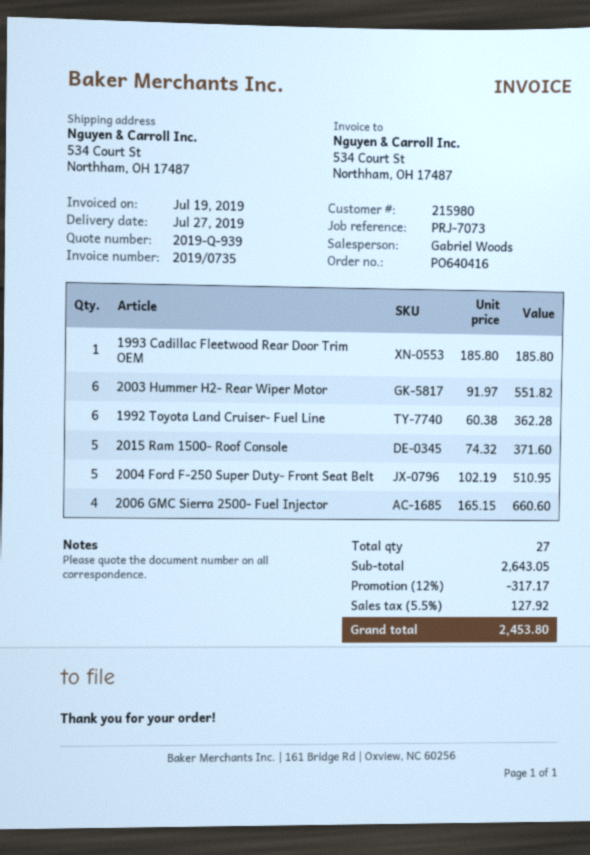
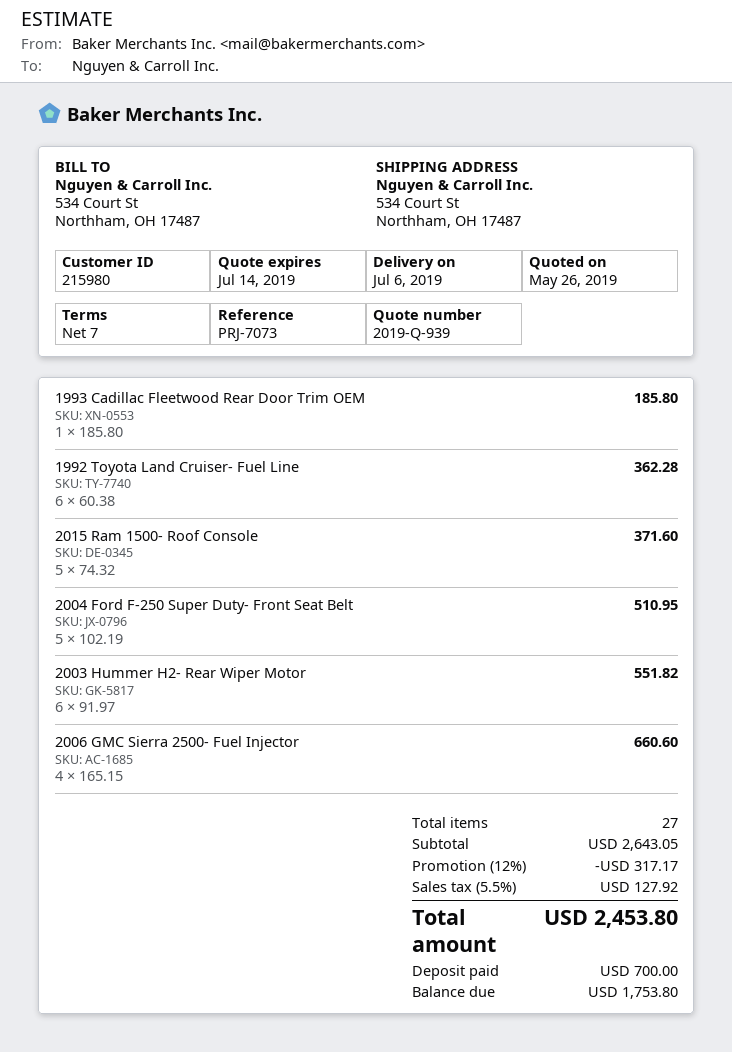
delivery date: 2019-07-27 -> 2019-07-06

